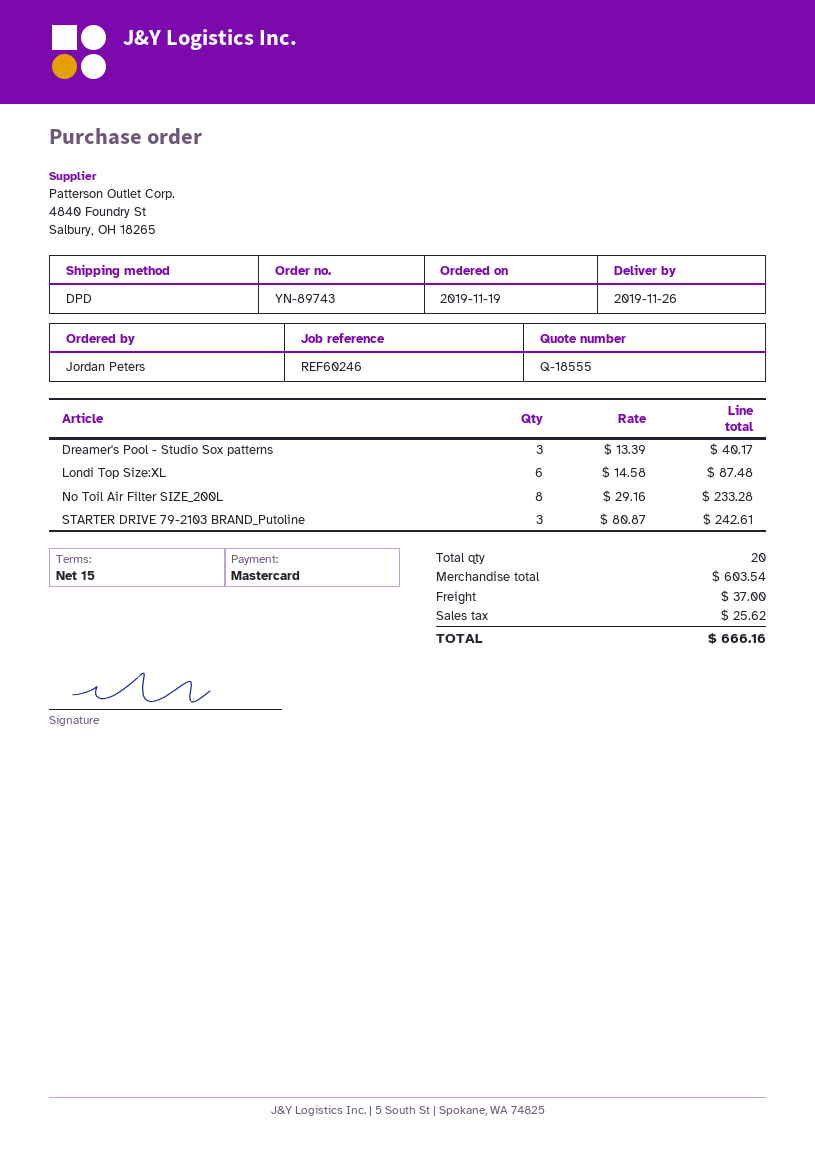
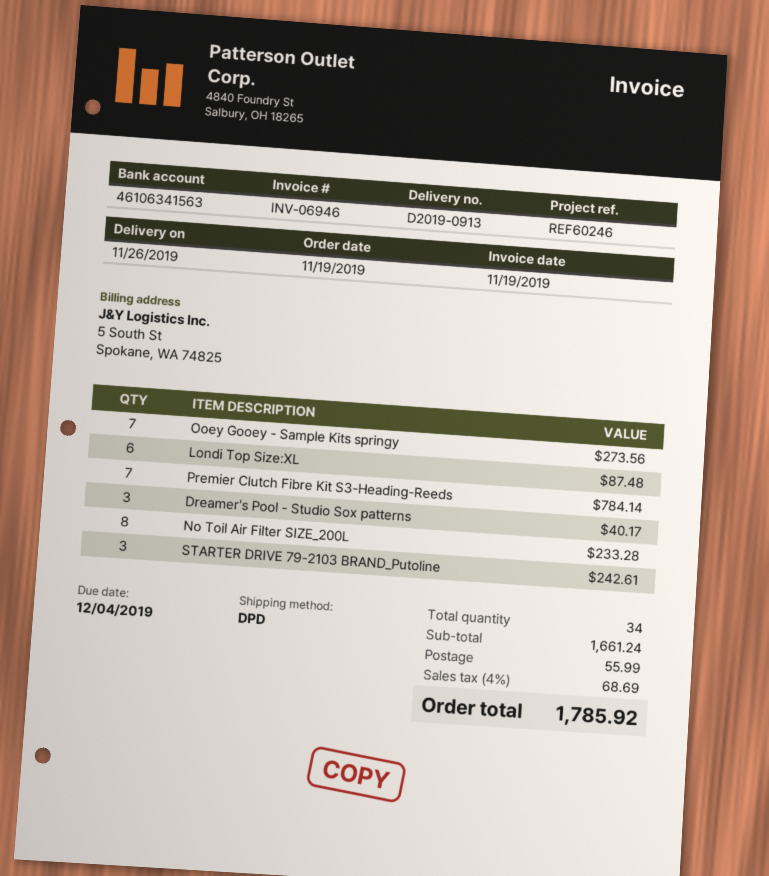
Ooey Gooey - Sample Kits springy: none -> 7 for 273.56
Premier Clutch Fibre Kit S3-Heading-Reeds: none -> 7 for 784.14
total quantity: 20 -> 34
subtotal: 603.54 -> 1661.24
shipping: 37.00 -> 55.99
tax: 25.62 -> 68.69
total: 666.16 -> 1785.92

